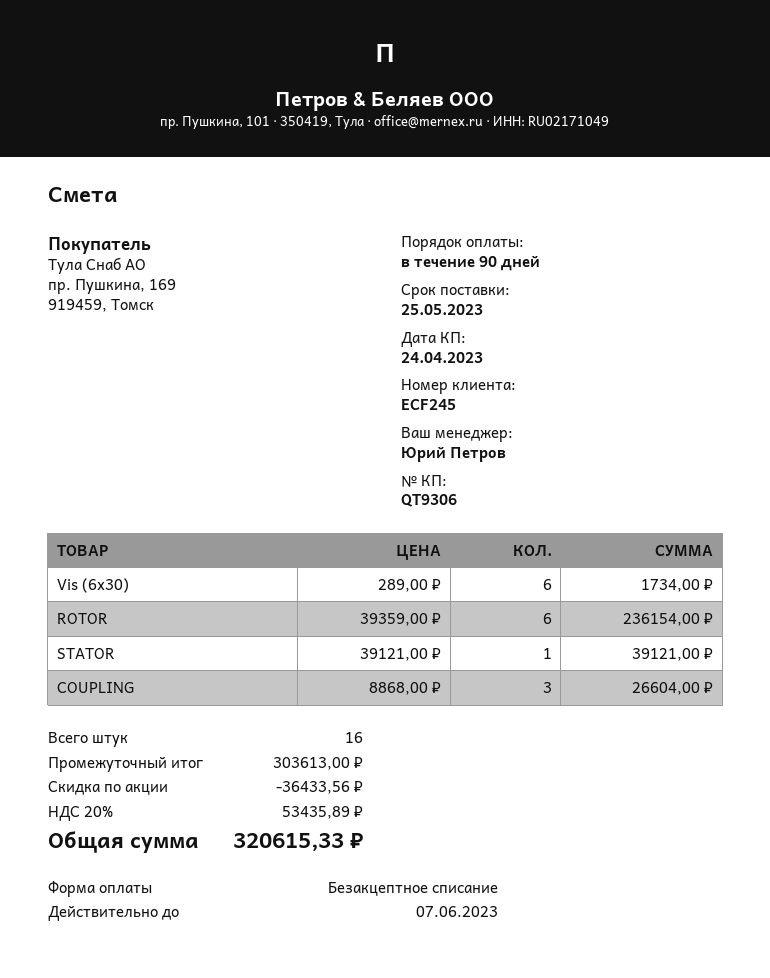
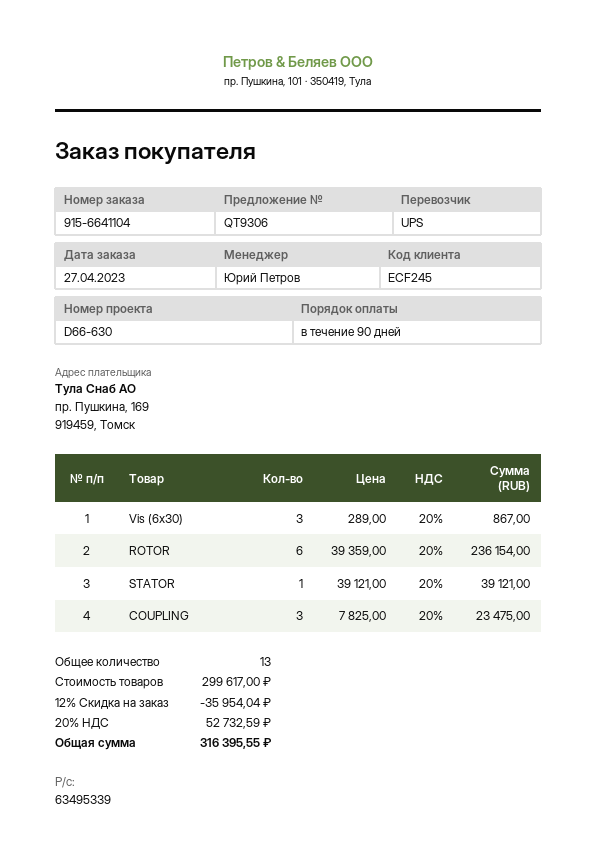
Vis (6x30): 6 x 289.00 = 1734.00 -> 3 x 289.00 = 867.00
COUPLING: 3 x 8868.00 = 26604.00 -> 3 x 7825.00 = 23475.00
total quantity: 16 -> 13
subtotal: 303613.00 -> 299617.00
discount: 36433.56 -> 35954.04
tax: 20% = 53435.89 -> 20% = 52732.59
total: 320615.33 -> 316395.55

